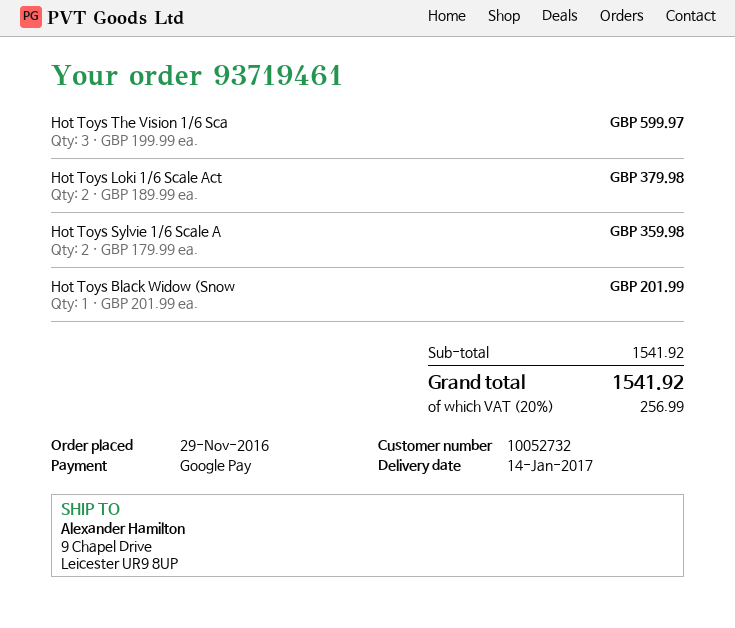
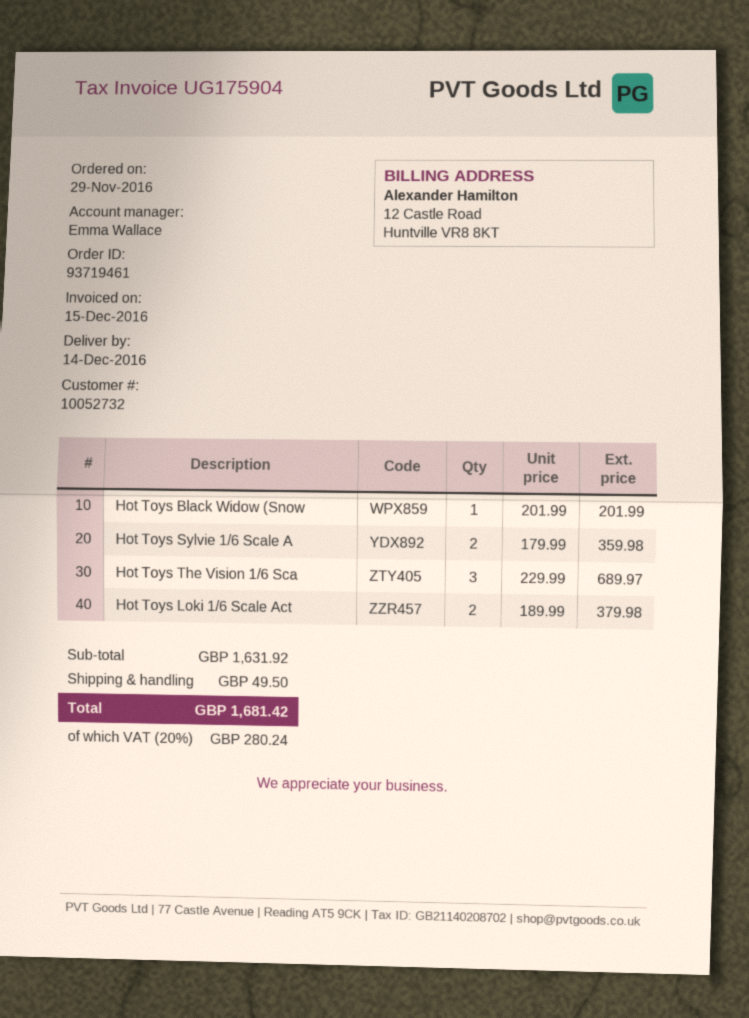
delivery date: 2017-01-14 -> 2016-12-14
Hot Toys The Vision 1/6 Sca: 3 x 199.99 = 599.97 -> 3 x 229.99 = 689.97
subtotal: 1541.92 -> 1631.92
shipping: none -> 49.50
tax: 20% = 256.99 -> 20% = 280.24
total: 1541.92 -> 1681.42

